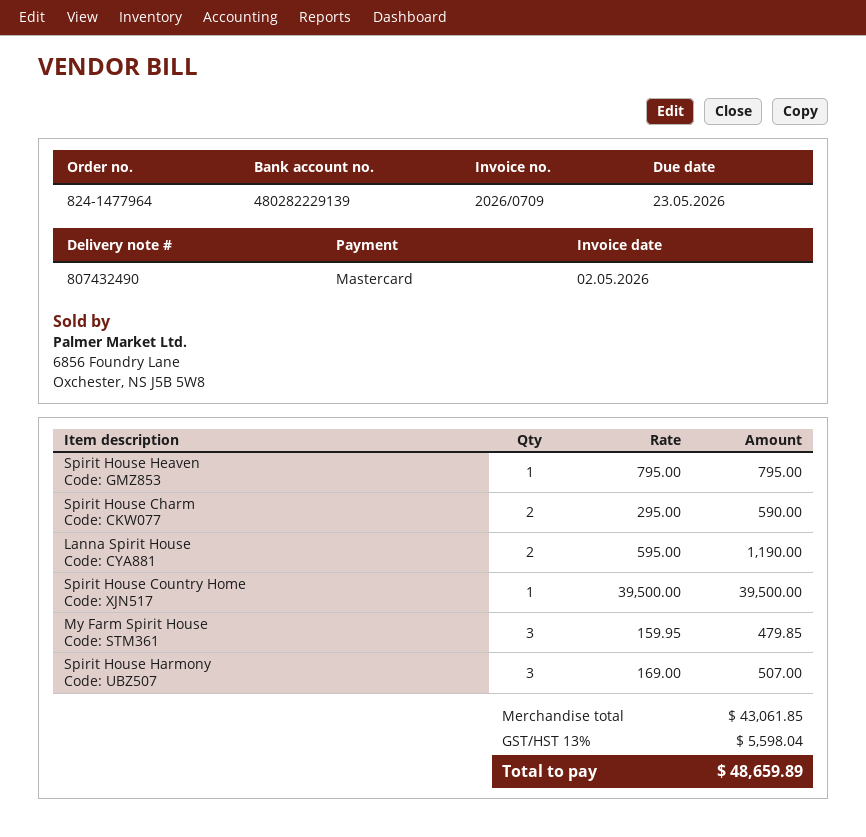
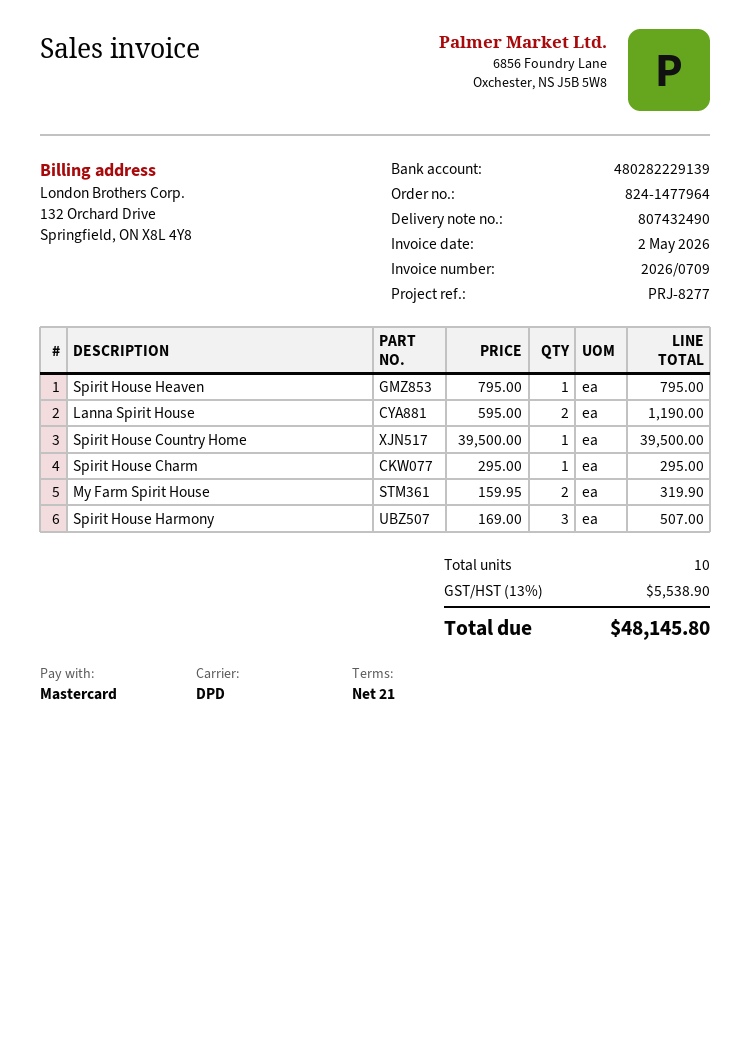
Spirit House Charm: 2 x 295.00 = 590.00 -> 1 x 295.00 = 295.00
My Farm Spirit House: 3 x 159.95 = 479.85 -> 2 x 159.95 = 319.90
tax: 13% = 5598.04 -> 13% = 5538.90
total: 48659.89 -> 48145.80

